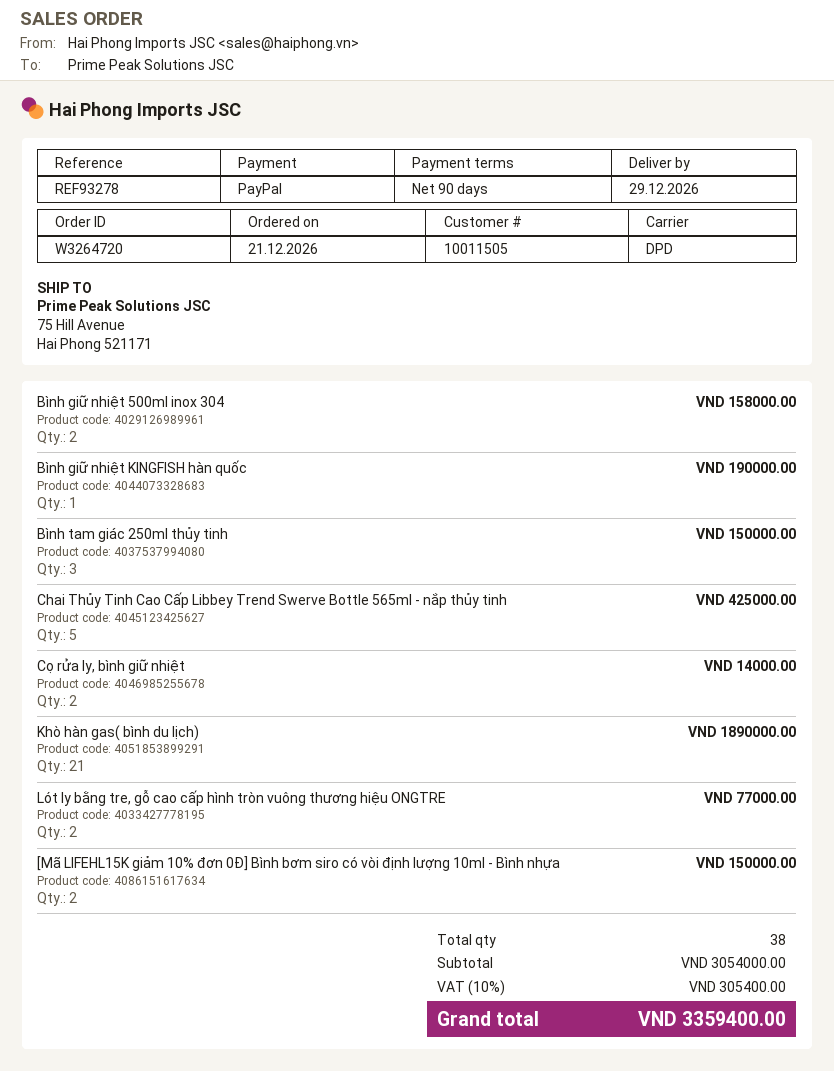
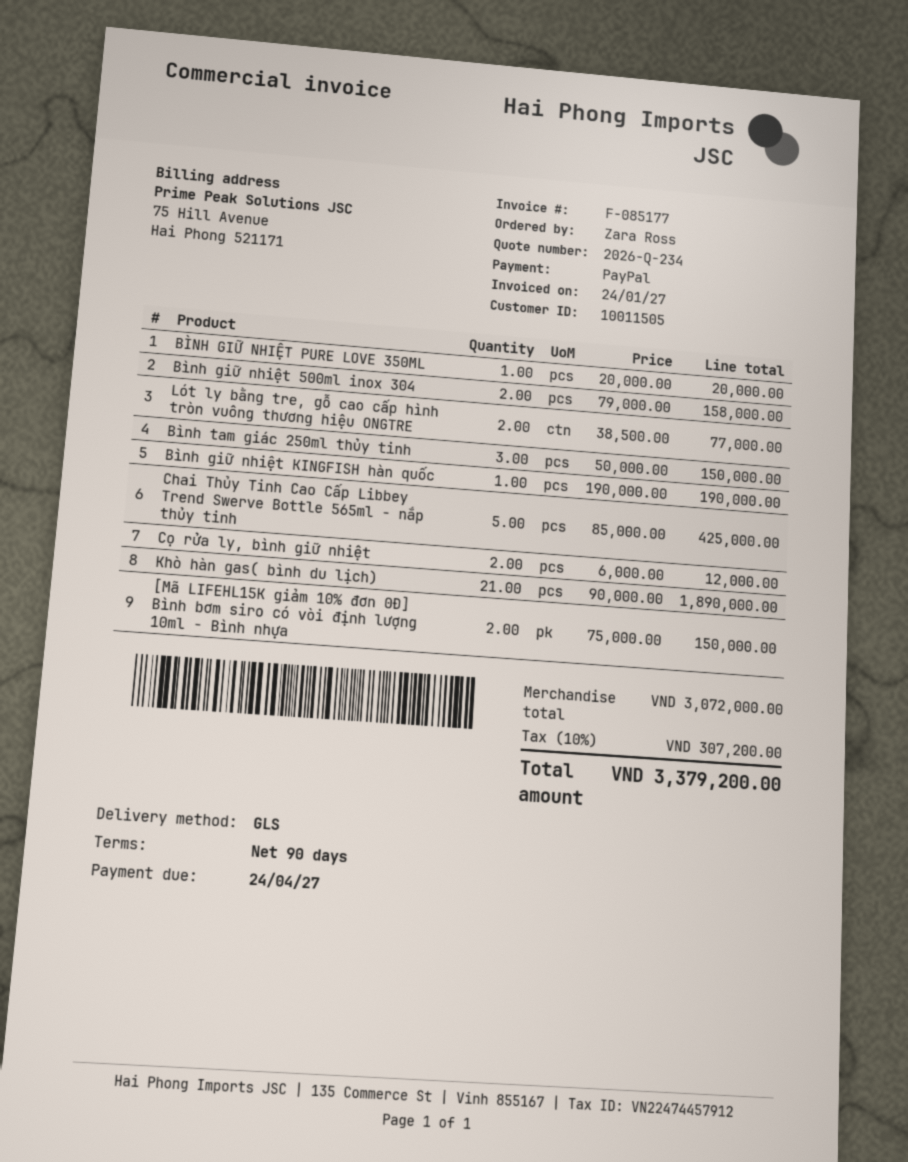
shipping method: DPD -> GLS
Cọ rửa ly, bình giữ nhiệt: 2 for 14000.00 -> 2 for 12000.00
BÌNH GIỮ NHIỆT PURE LOVE 350ML: none -> 1 for 20000.00
subtotal: 3054000.00 -> 3072000.00
tax: 10% = 305400.00 -> 10% = 307200.00
total: 3359400.00 -> 3379200.00

